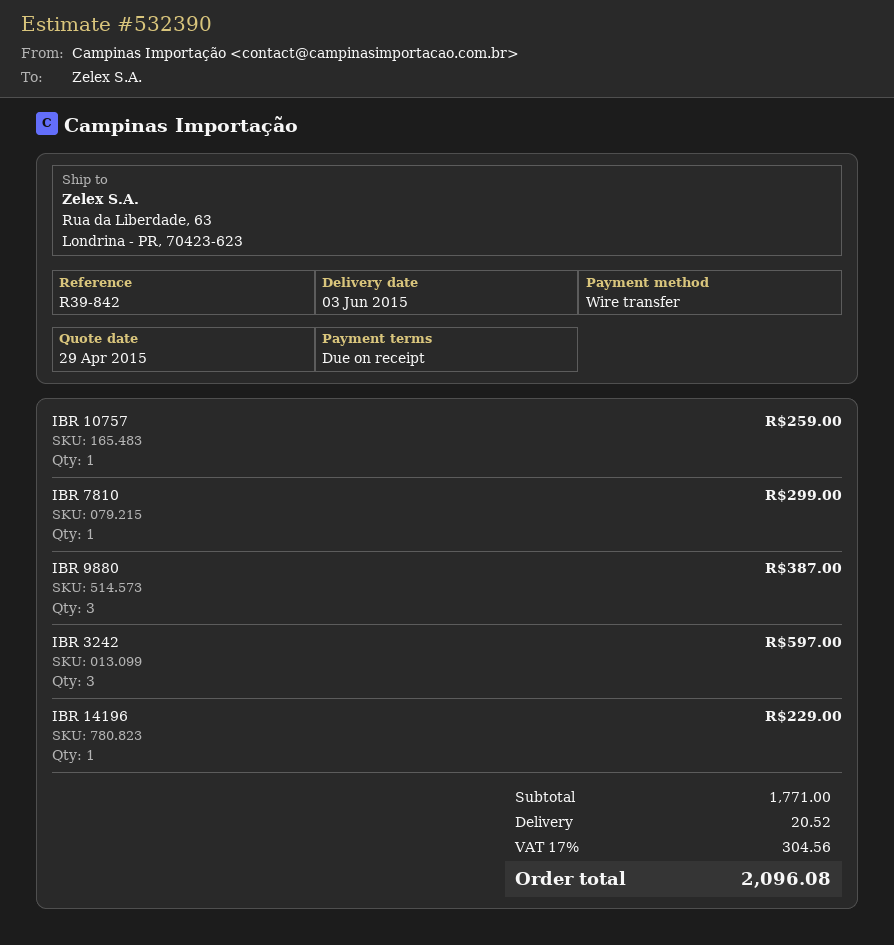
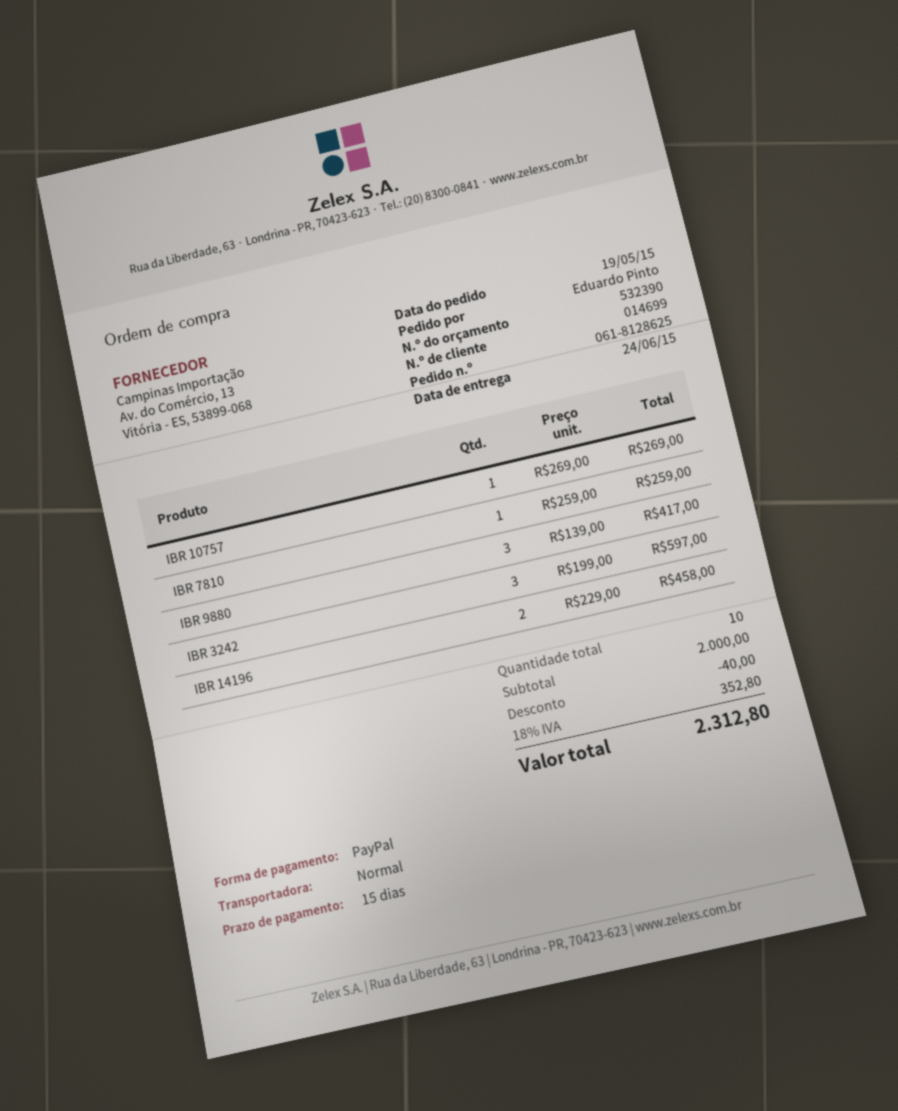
delivery date: 2015-06-03 -> 2015-06-24
payment terms: on receipt -> 15 days
payment method: bank transfer -> PayPal
IBR 10757: 1 for 259.00 -> 1 for 269.00
IBR 7810: 1 for 299.00 -> 1 for 259.00
IBR 9880: 3 for 387.00 -> 3 for 417.00
IBR 14196: 1 for 229.00 -> 2 for 458.00
subtotal: 1771.00 -> 2000.00
discount: none -> 40.00
shipping: 20.52 -> none
tax: 17% = 304.56 -> 18% = 352.80
total: 2096.08 -> 2312.80

